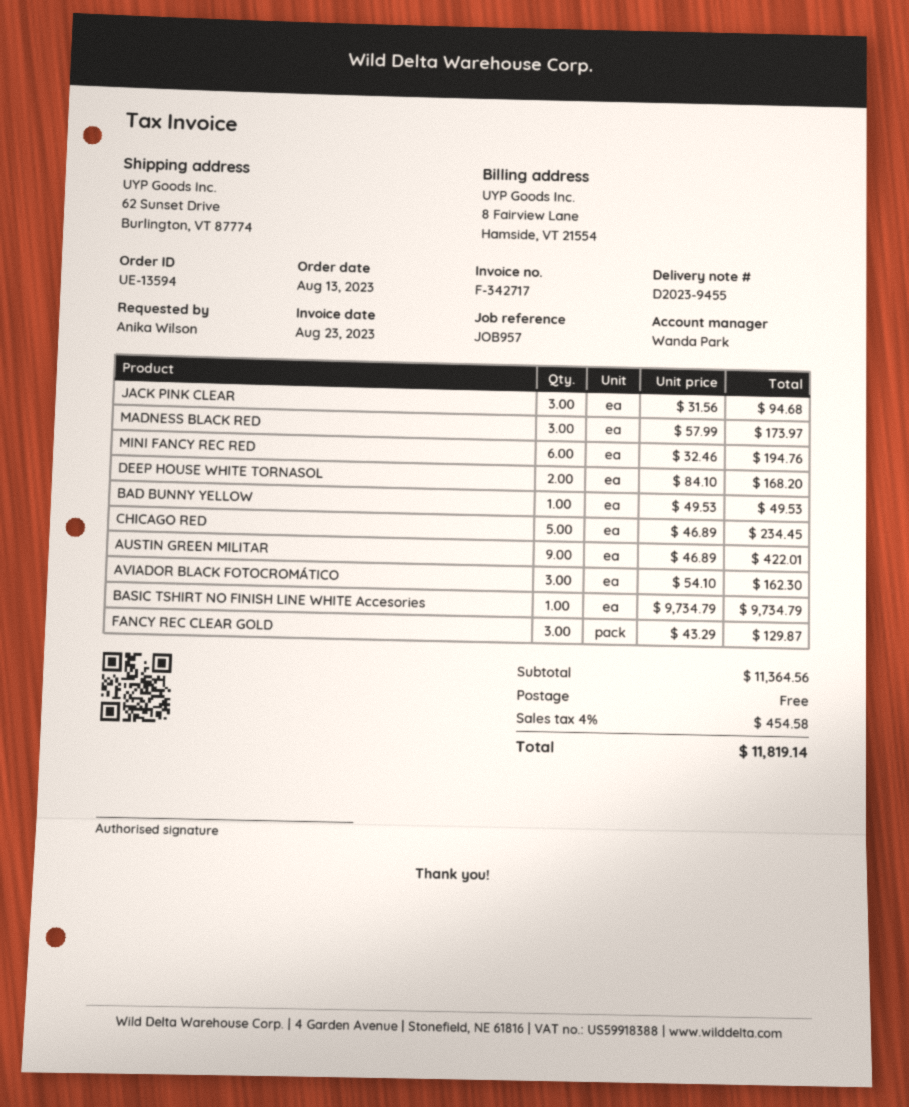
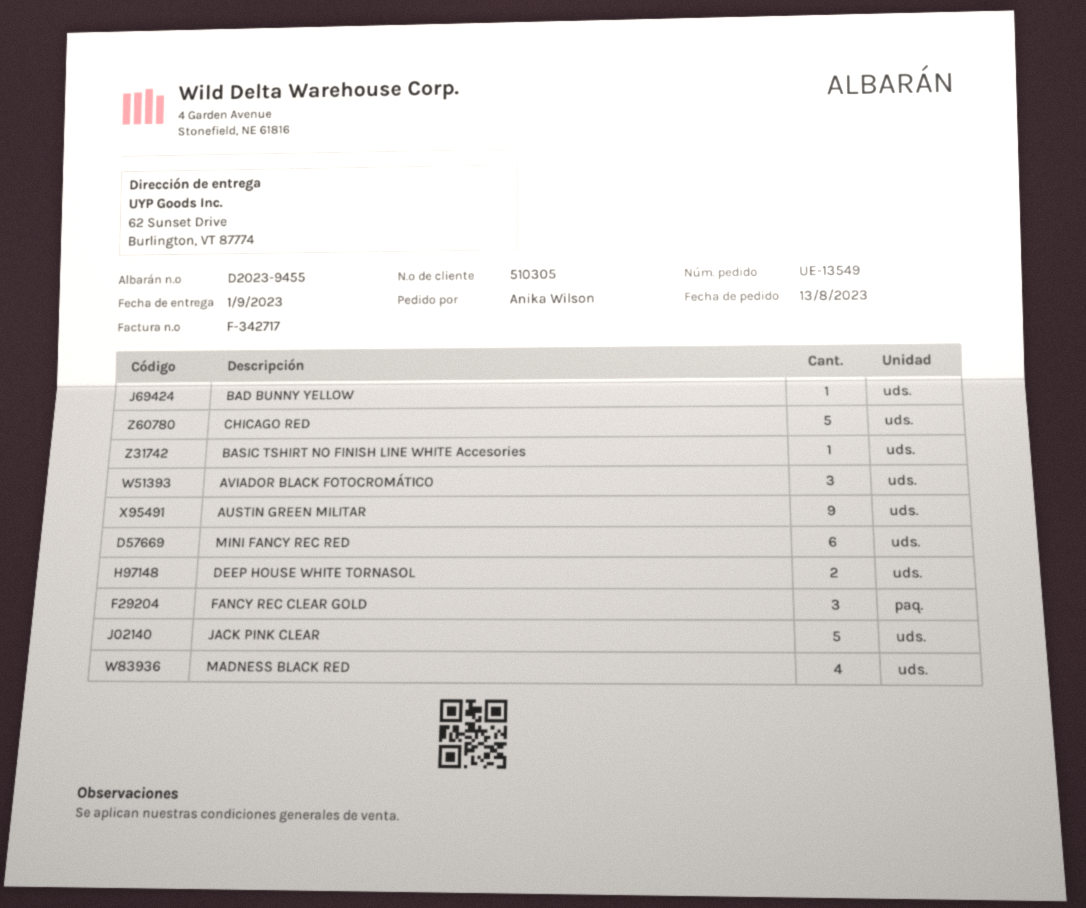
order number: UE-13594 -> UE-13549
JACK PINK CLEAR: 3 -> 5
MADNESS BLACK RED: 3 -> 4

